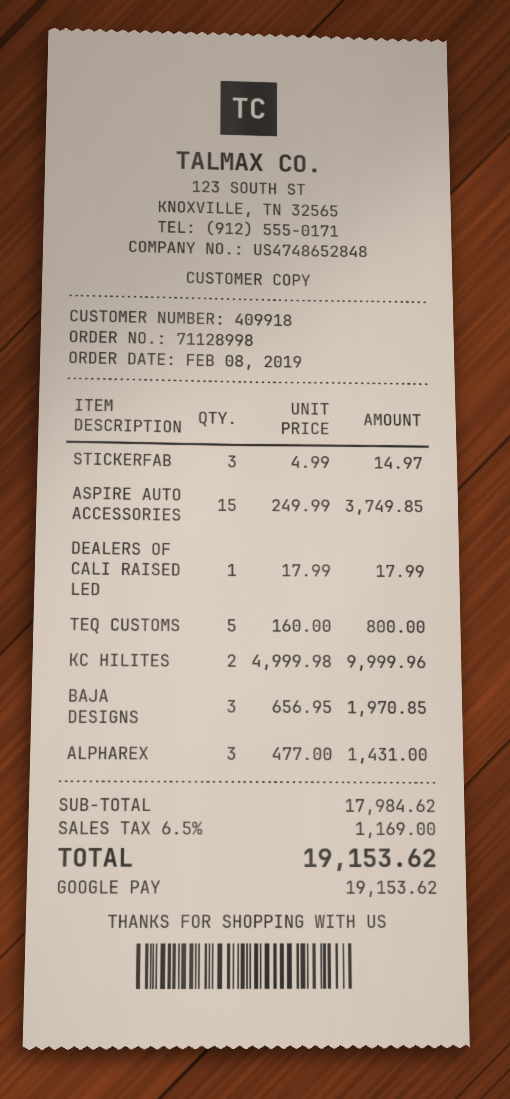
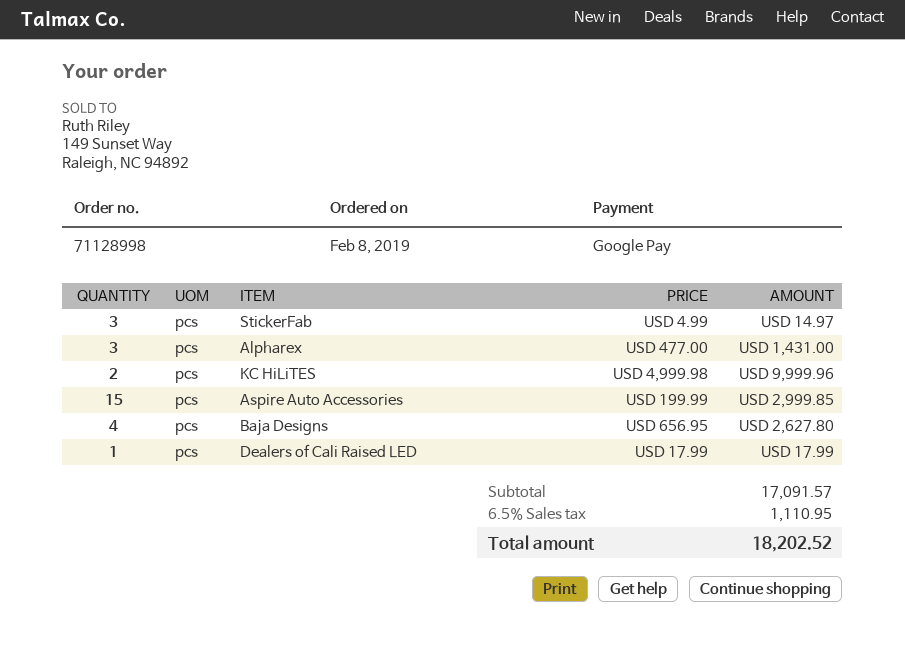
ASPIRE AUTO ACCESSORIES: 15 x 249.99 = 3749.85 -> 15 x 199.99 = 2999.85
TEQ CUSTOMS: 5 x 160.00 = 800.00 -> none
BAJA DESIGNS: 3 x 656.95 = 1970.85 -> 4 x 656.95 = 2627.80
subtotal: 17984.62 -> 17091.57
tax: 6.5% = 1169.00 -> 6.5% = 1110.95
total: 19153.62 -> 18202.52

